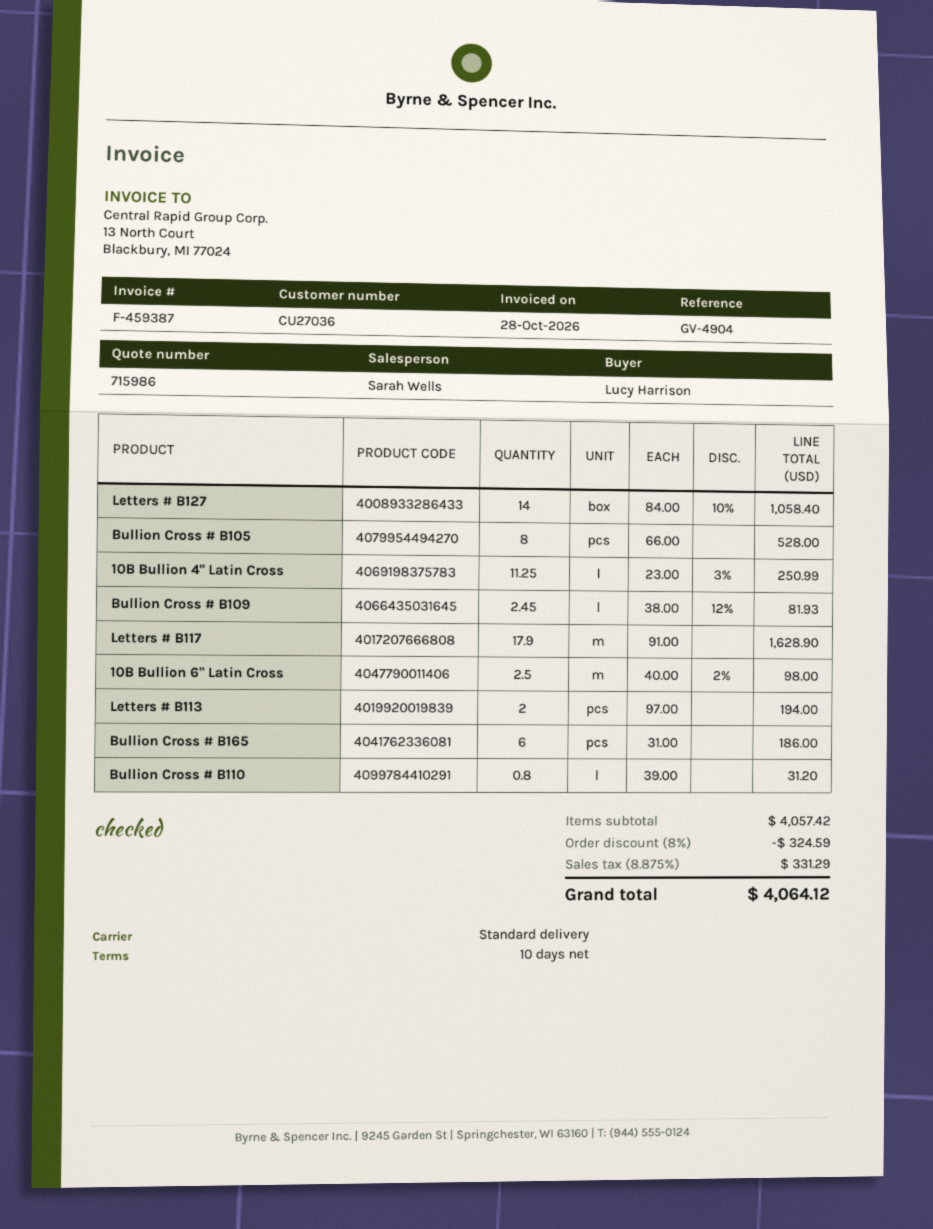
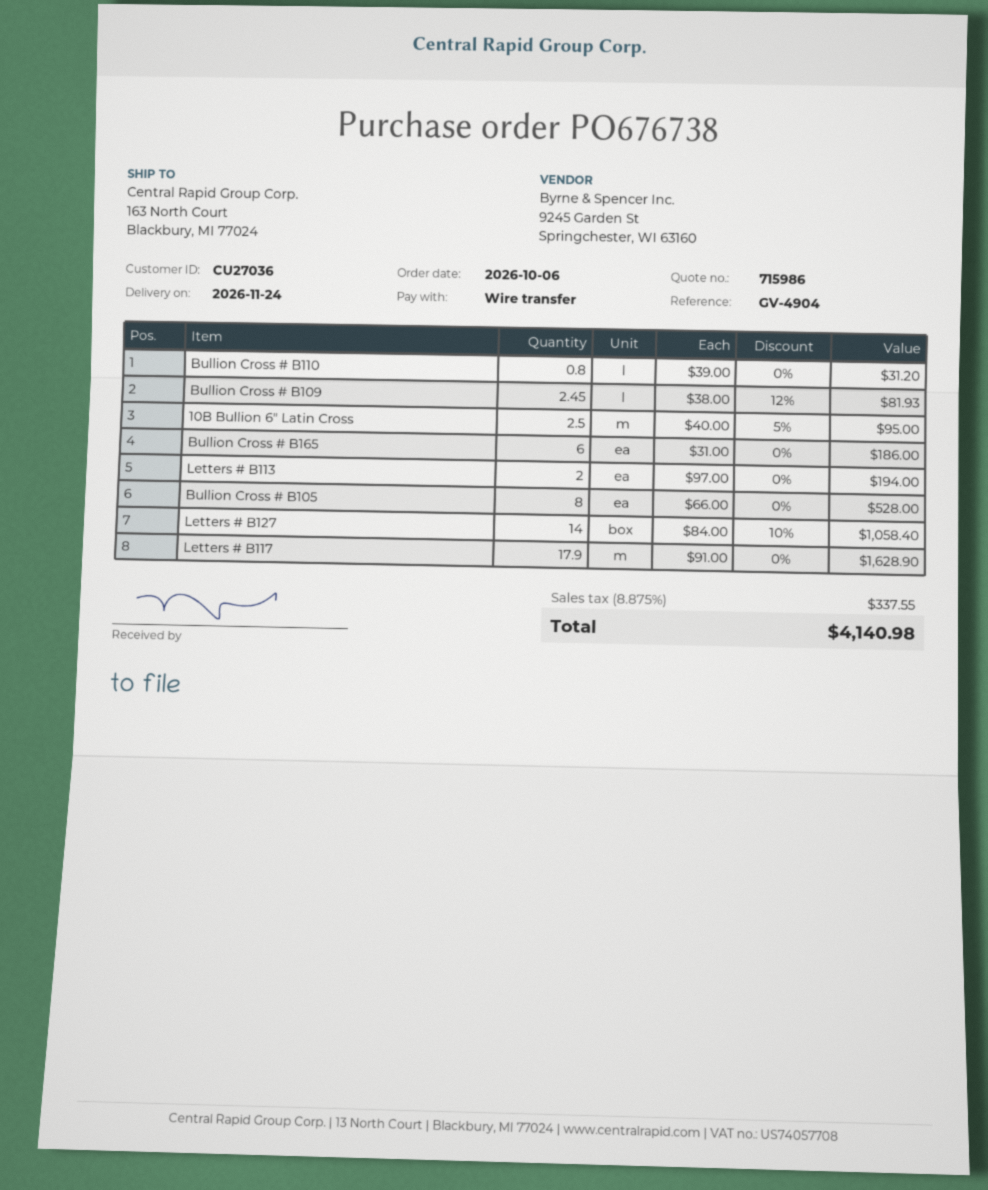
10B Bullion 4" Latin Cross: 11.25 x 23.00 - 3% = 250.99 -> none
10B Bullion 6" Latin Cross: 2.5 x 40.00 - 2% = 98.00 -> 2.5 x 40.00 - 5% = 95.00
discount: 8% = 324.59 -> none
tax: 8.875% = 331.29 -> 8.875% = 337.55
total: 4064.12 -> 4140.98

